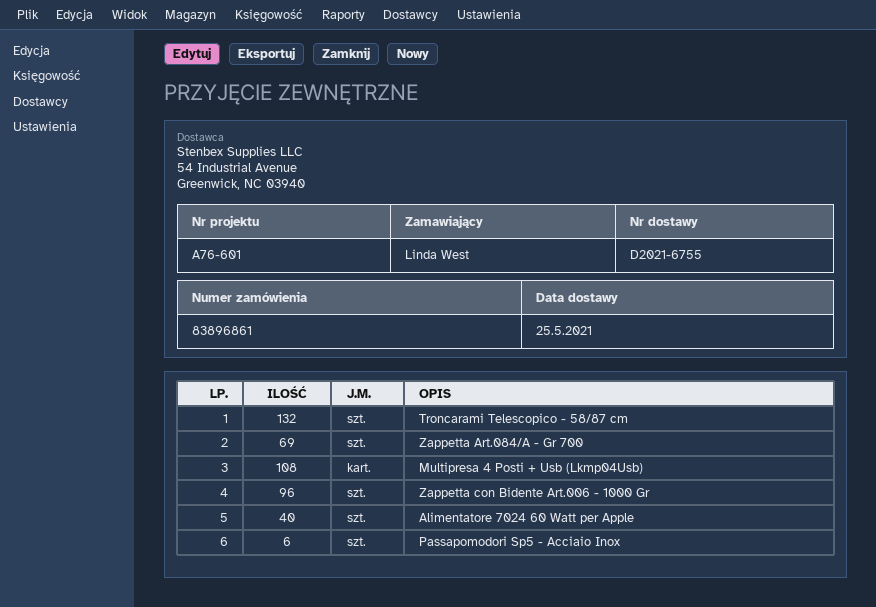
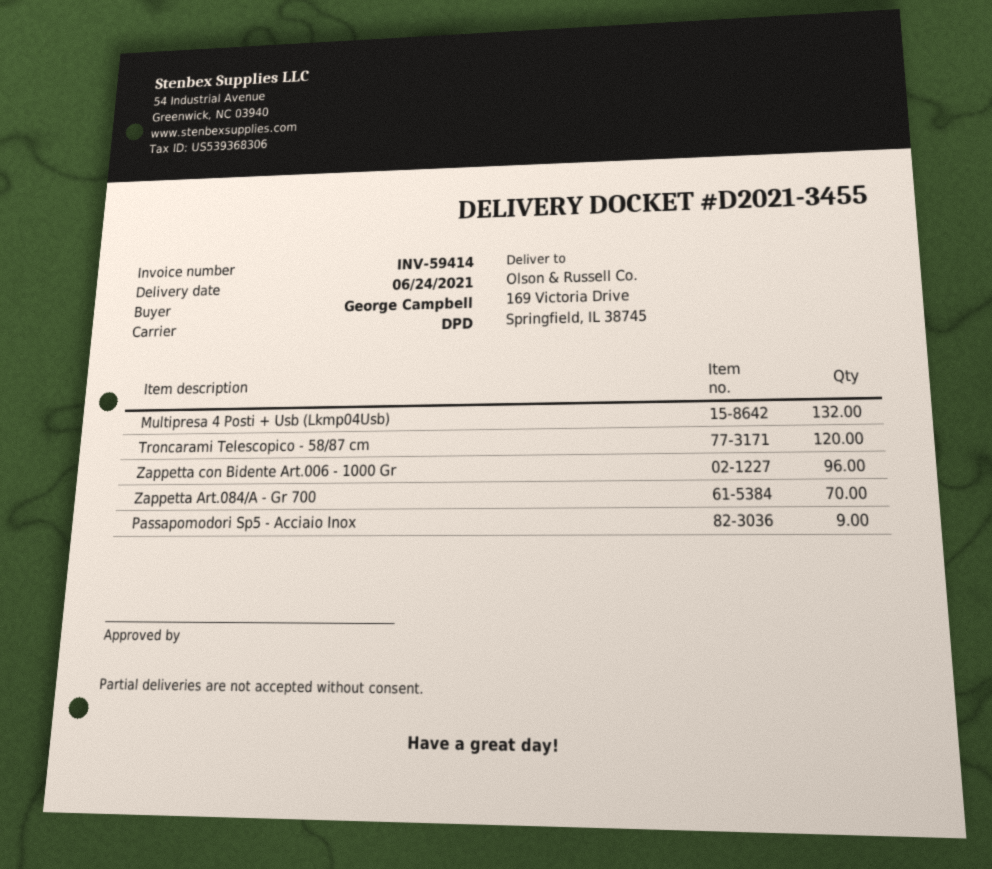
delivery note number: D2021-6755 -> D2021-3455
delivery date: 2021-05-25 -> 2021-06-24
ordered by: Linda West -> George Campbell
Troncarami Telescopico - 58/87 cm: 132 -> 120
Zappetta Art.084/A - Gr 700: 69 -> 70
Multipresa 4 Posti + Usb (Lkmp04Usb): 108 -> 132
Alimentatore 7024 60 Watt per Apple: 40 -> none
Passapomodori Sp5 - Acciaio Inox: 6 -> 9

